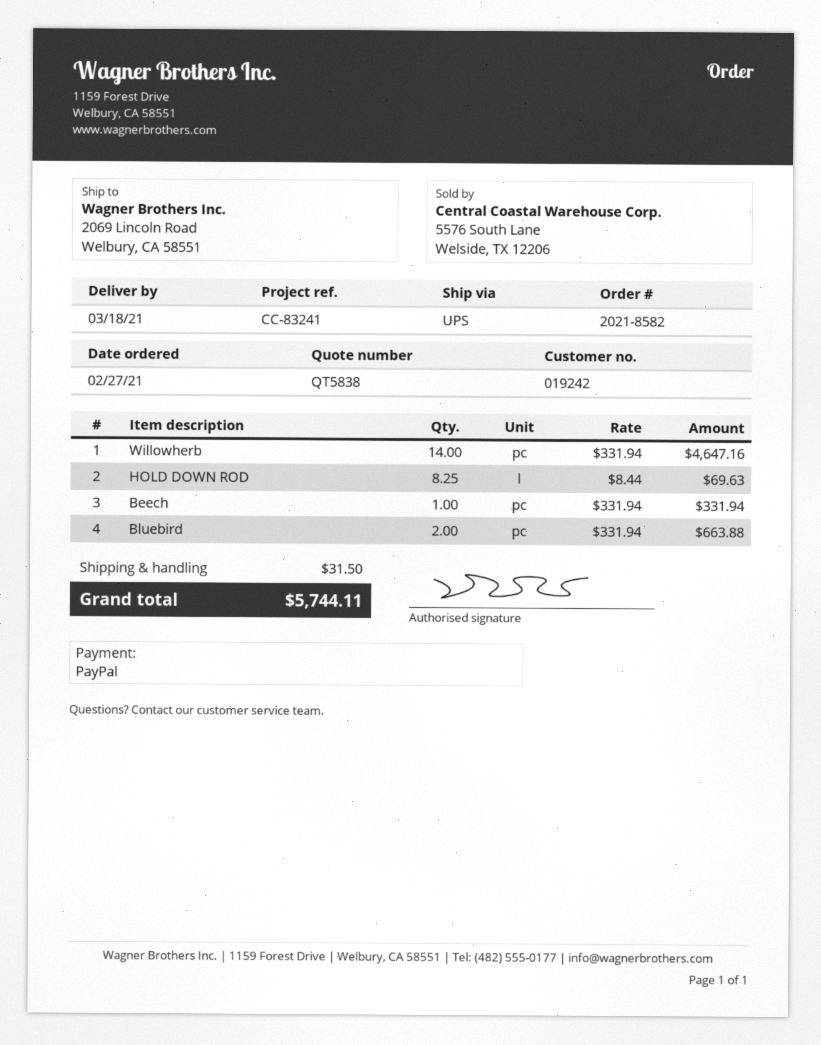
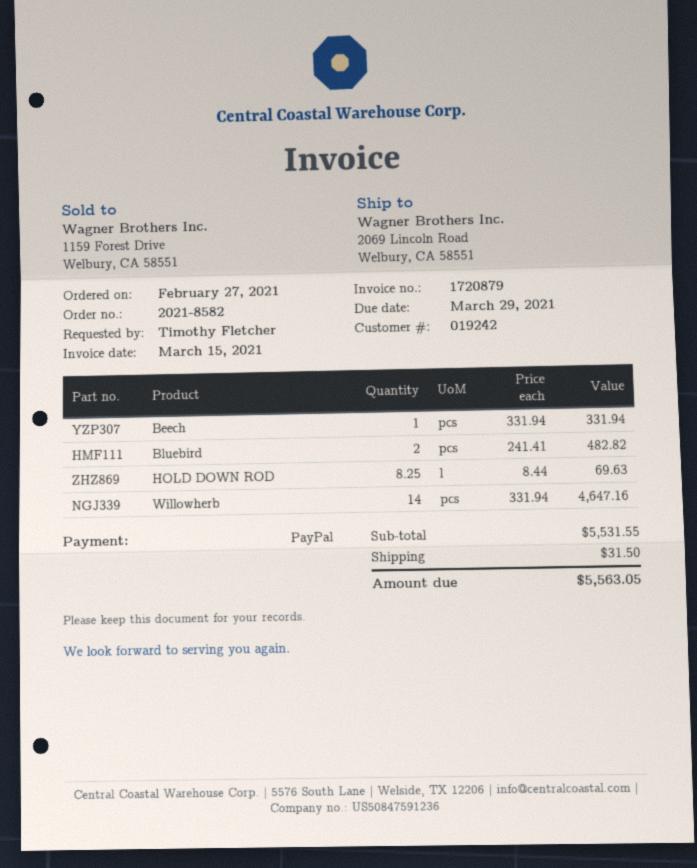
Bluebird: 2 x 331.94 = 663.88 -> 2 x 241.41 = 482.82
total: 5744.11 -> 5563.05

